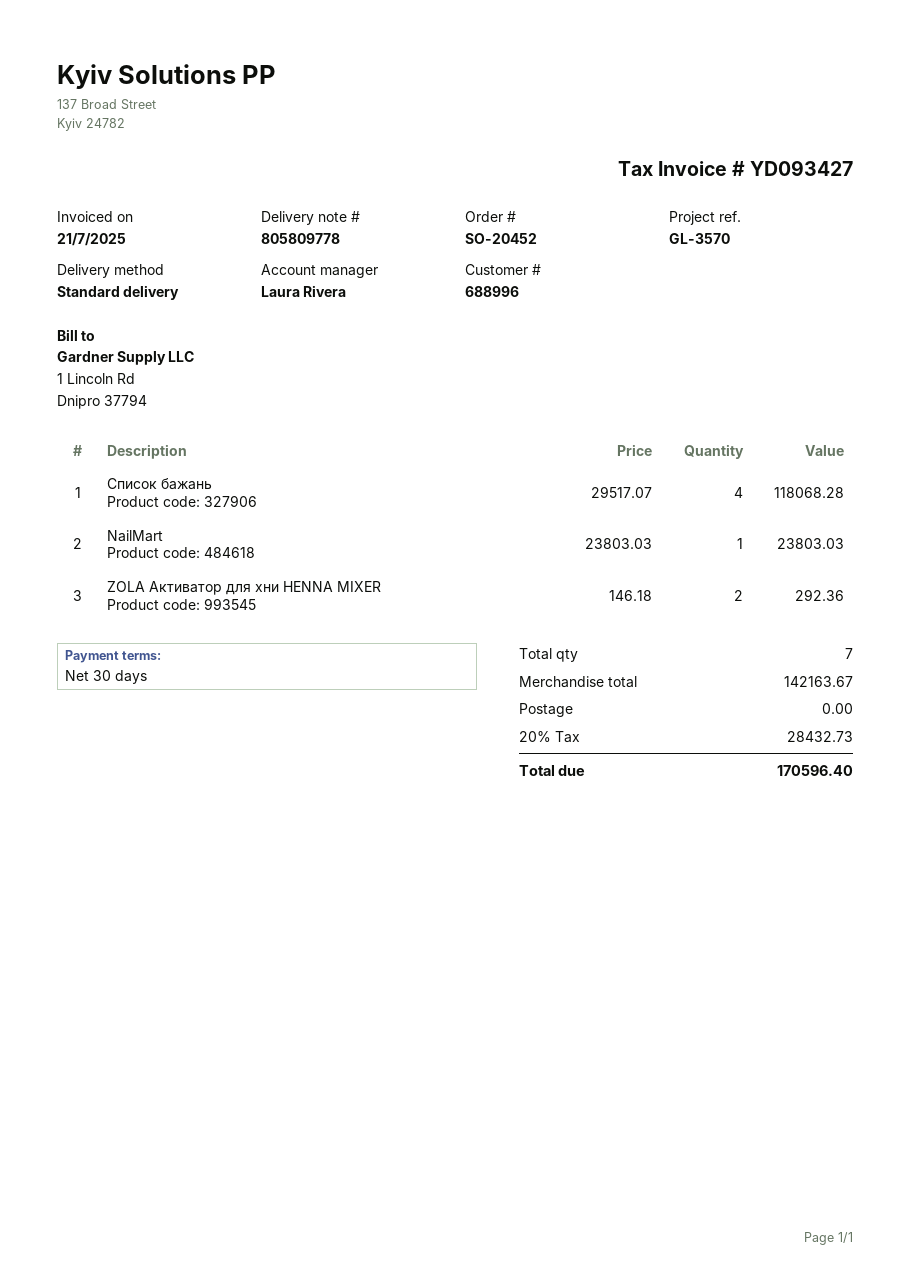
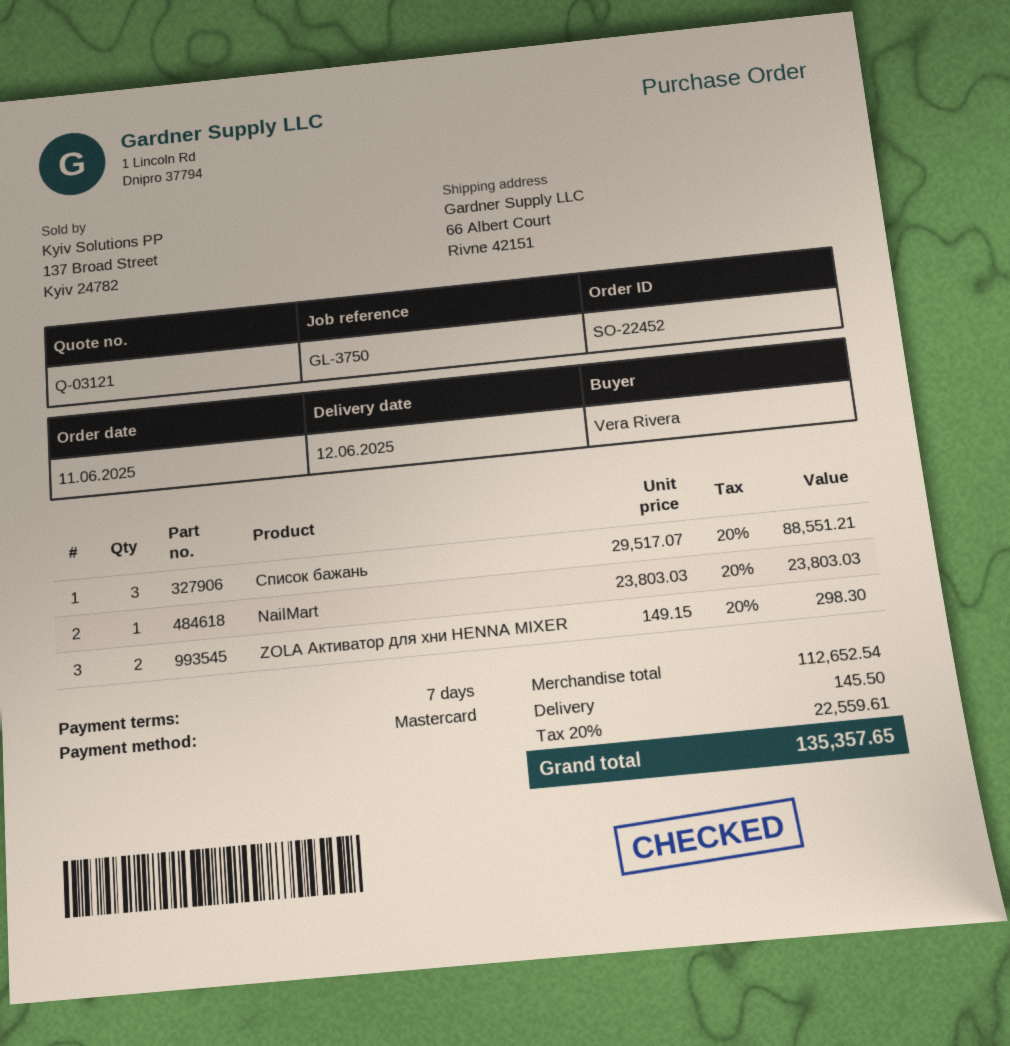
order number: SO-20452 -> SO-22452
payment terms: 30 days -> 7 days
reference: GL-3570 -> GL-3750
Список бажань: 4 x 29517.07 = 118068.28 -> 3 x 29517.07 = 88551.21
ZOLA Активатор для хни HENNA MIXER: 2 x 146.18 = 292.36 -> 2 x 149.15 = 298.30
subtotal: 142163.67 -> 112652.54
shipping: 0.00 -> 145.50
tax: 20% = 28432.73 -> 20% = 22559.61
total: 170596.40 -> 135357.65

